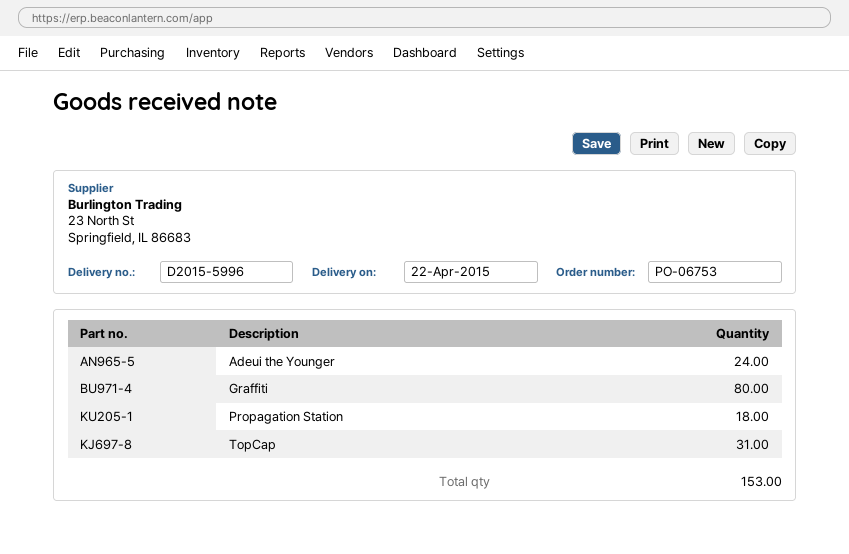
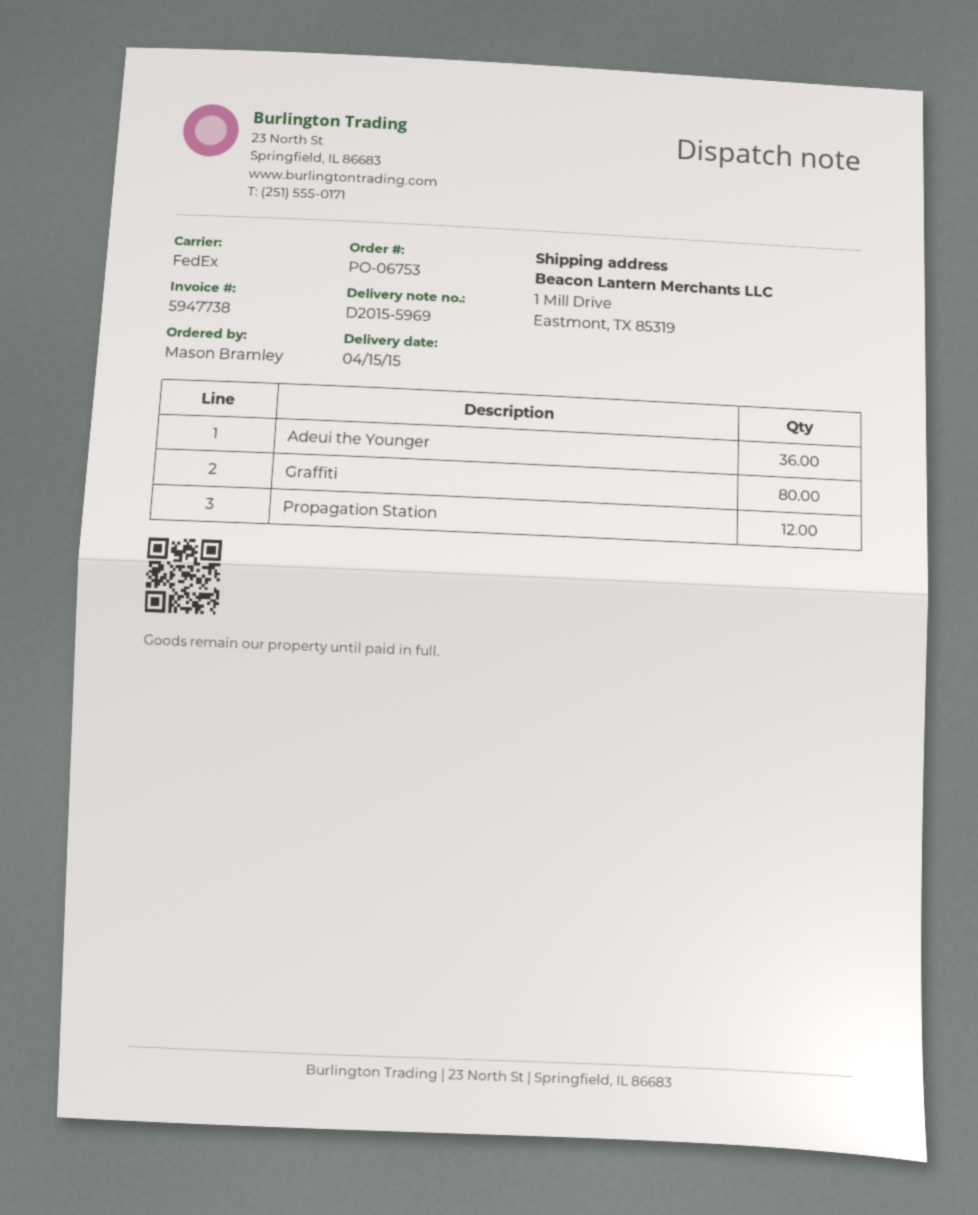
delivery note number: D2015-5996 -> D2015-5969
delivery date: 2015-04-22 -> 2015-04-15
Adeui the Younger: 24 -> 36
Propagation Station: 18 -> 12
TopCap: 31 -> none

